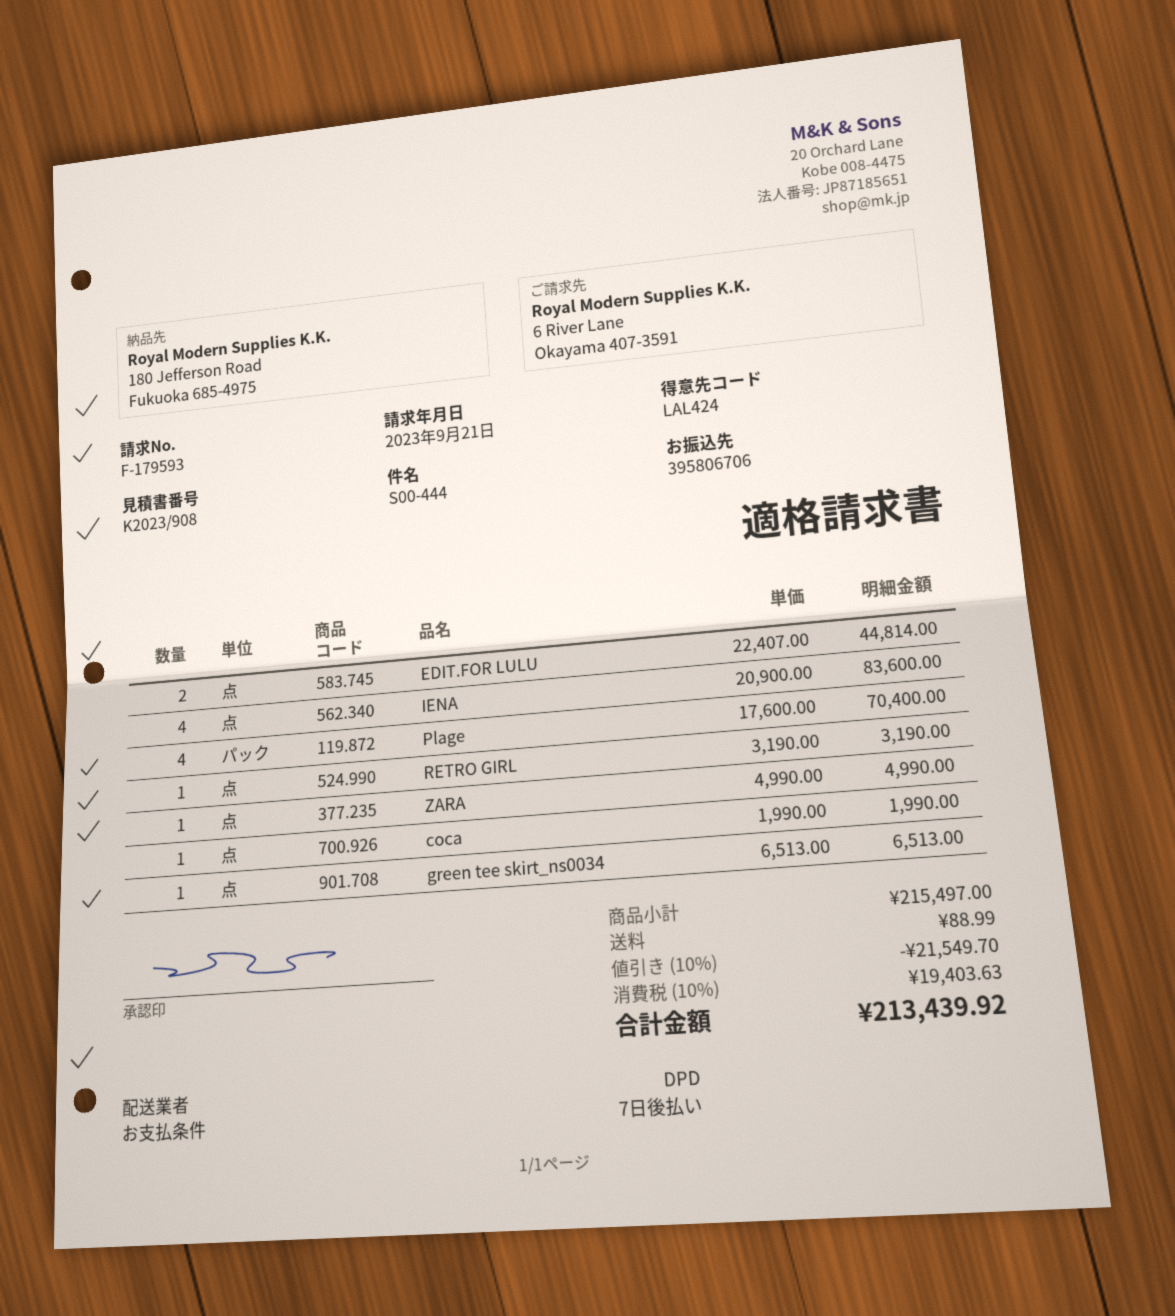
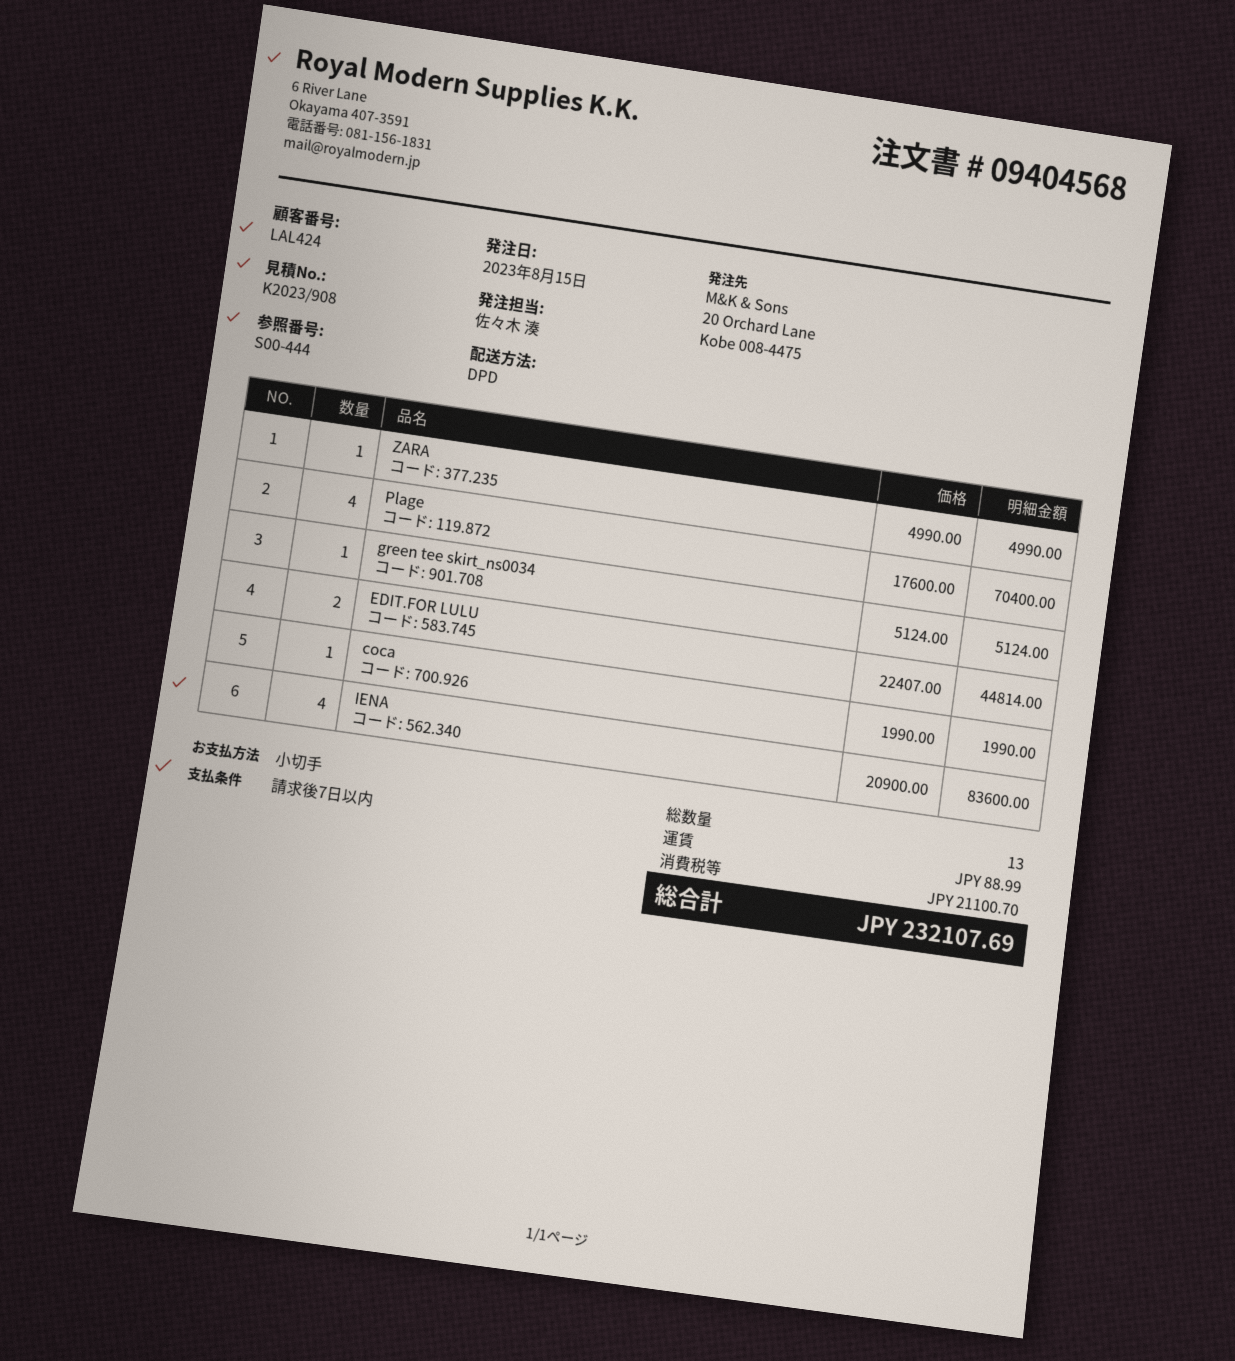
RETRO GIRL: 1 x 3190.00 = 3190.00 -> none
green tee skirt_ns0034: 1 x 6513.00 = 6513.00 -> 1 x 5124.00 = 5124.00
discount: 10% = 21549.70 -> none
tax: 19403.63 -> 21100.70
total: 213439.92 -> 232107.69

